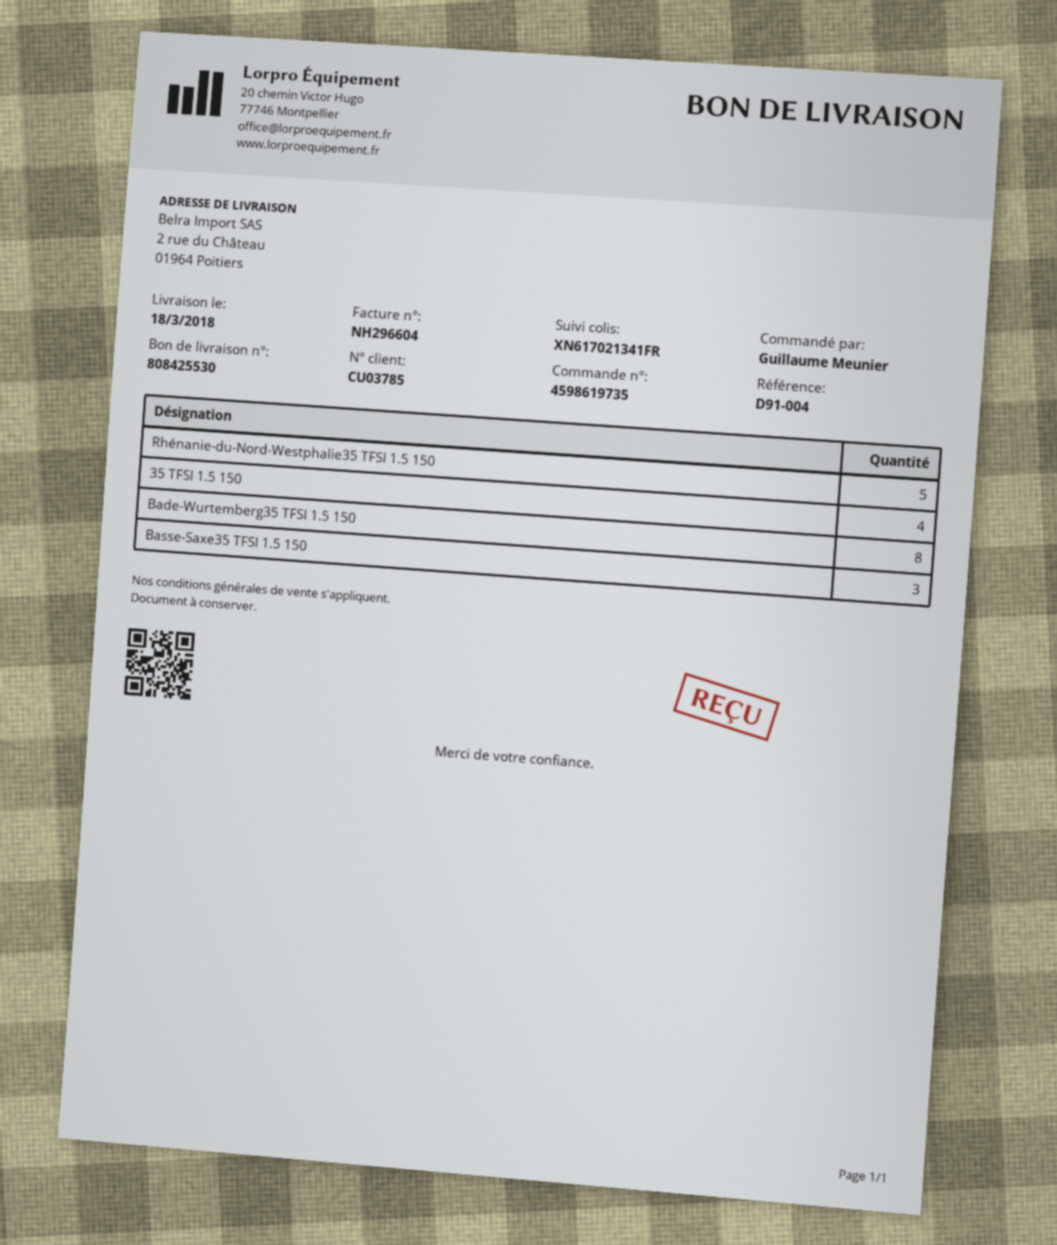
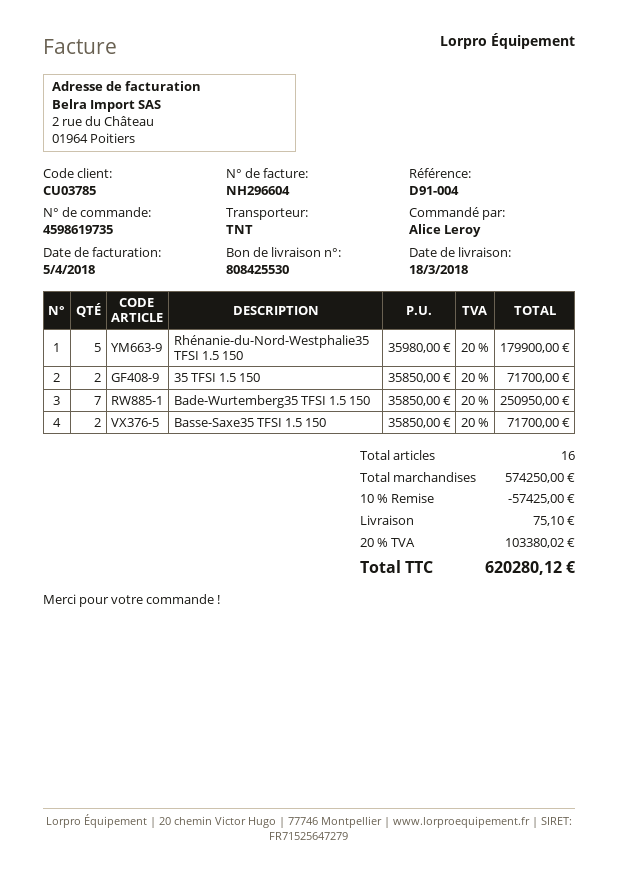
ordered by: Guillaume Meunier -> Alice Leroy
35 TFSI 1.5 150: 4 -> 2
Bade-Wurtemberg35 TFSI 1.5 150: 8 -> 7
Basse-Saxe35 TFSI 1.5 150: 3 -> 2

